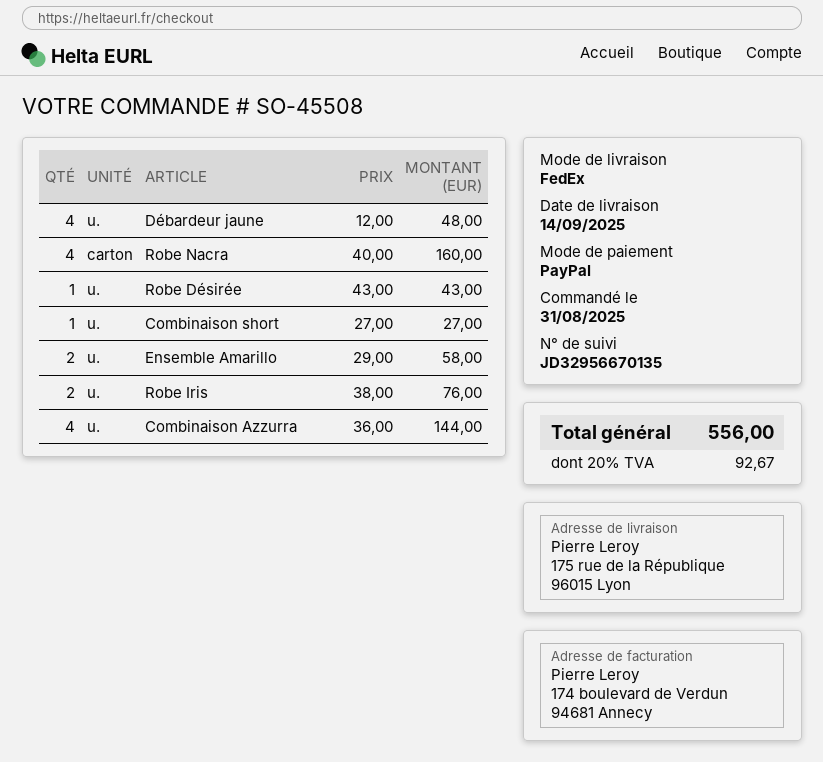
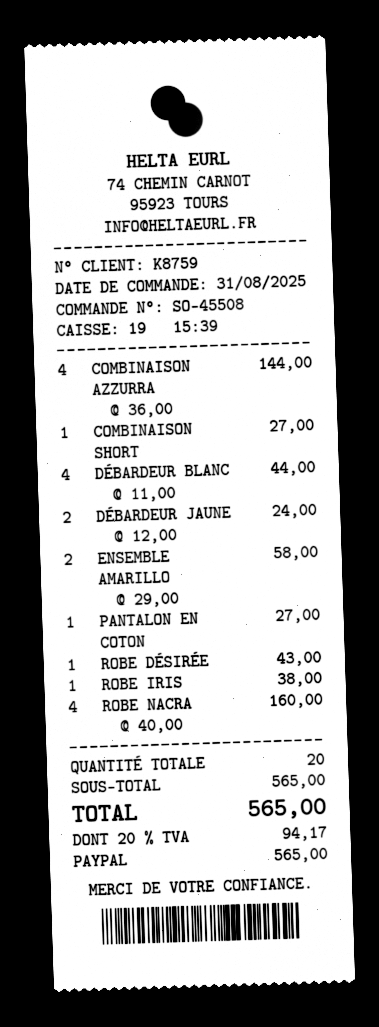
Débardeur jaune: 4 x 12.00 = 48.00 -> 2 x 12.00 = 24.00
Robe Iris: 2 x 38.00 = 76.00 -> 1 x 38.00 = 38.00
DÉBARDEUR BLANC: none -> 4 x 11.00 = 44.00
PANTALON EN COTON: none -> 1 x 27.00 = 27.00
tax: 20% = 92.67 -> 20% = 94.17
total: 556.00 -> 565.00

